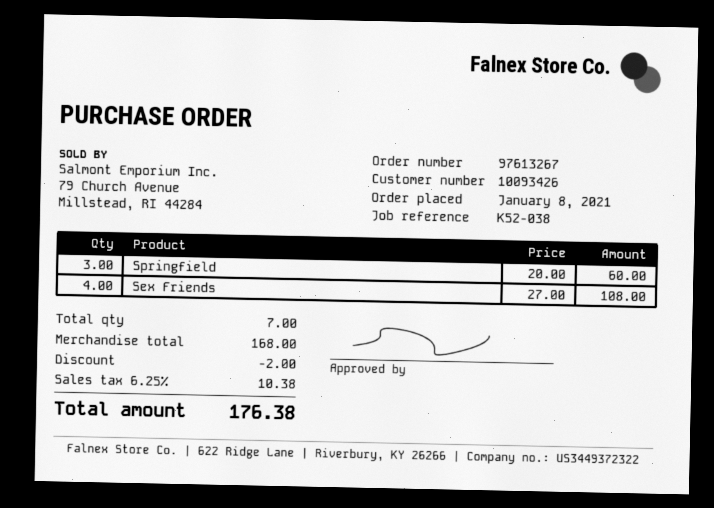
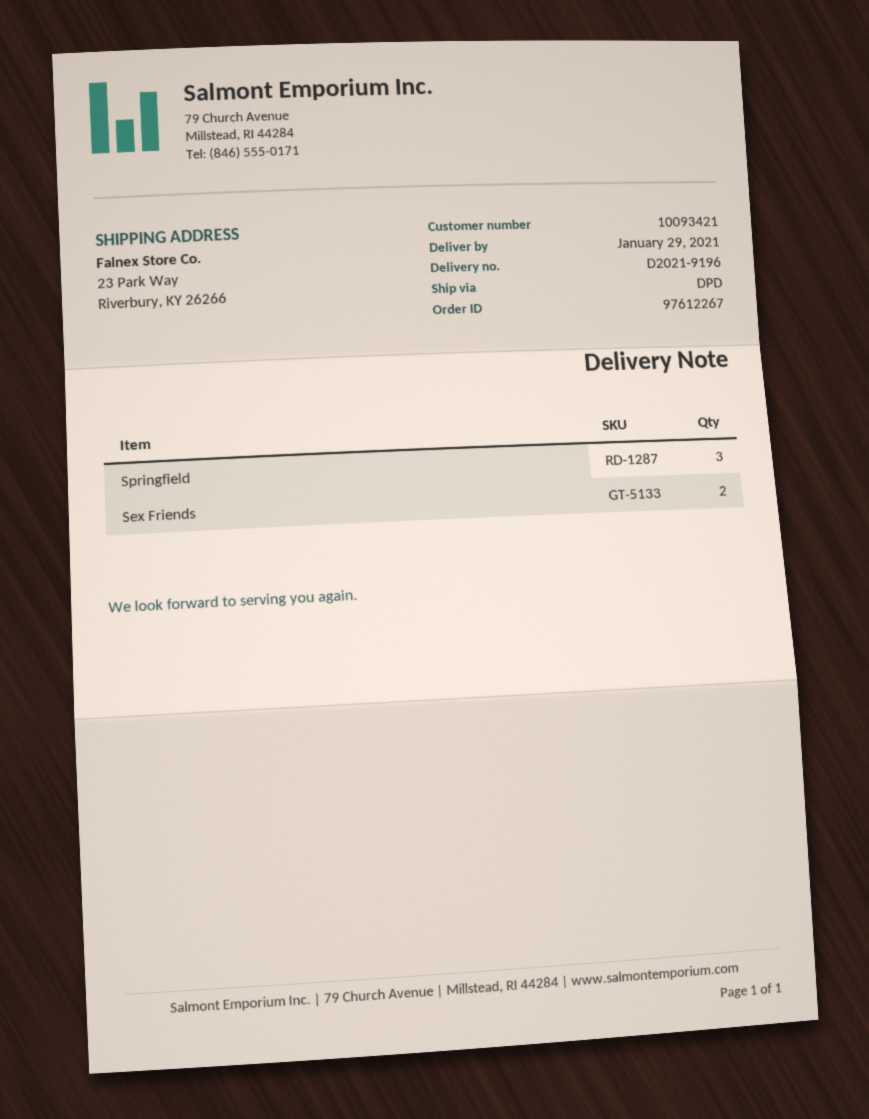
order number: 97613267 -> 97612267
customer number: 10093426 -> 10093421
Sex Friends: 4 -> 2

